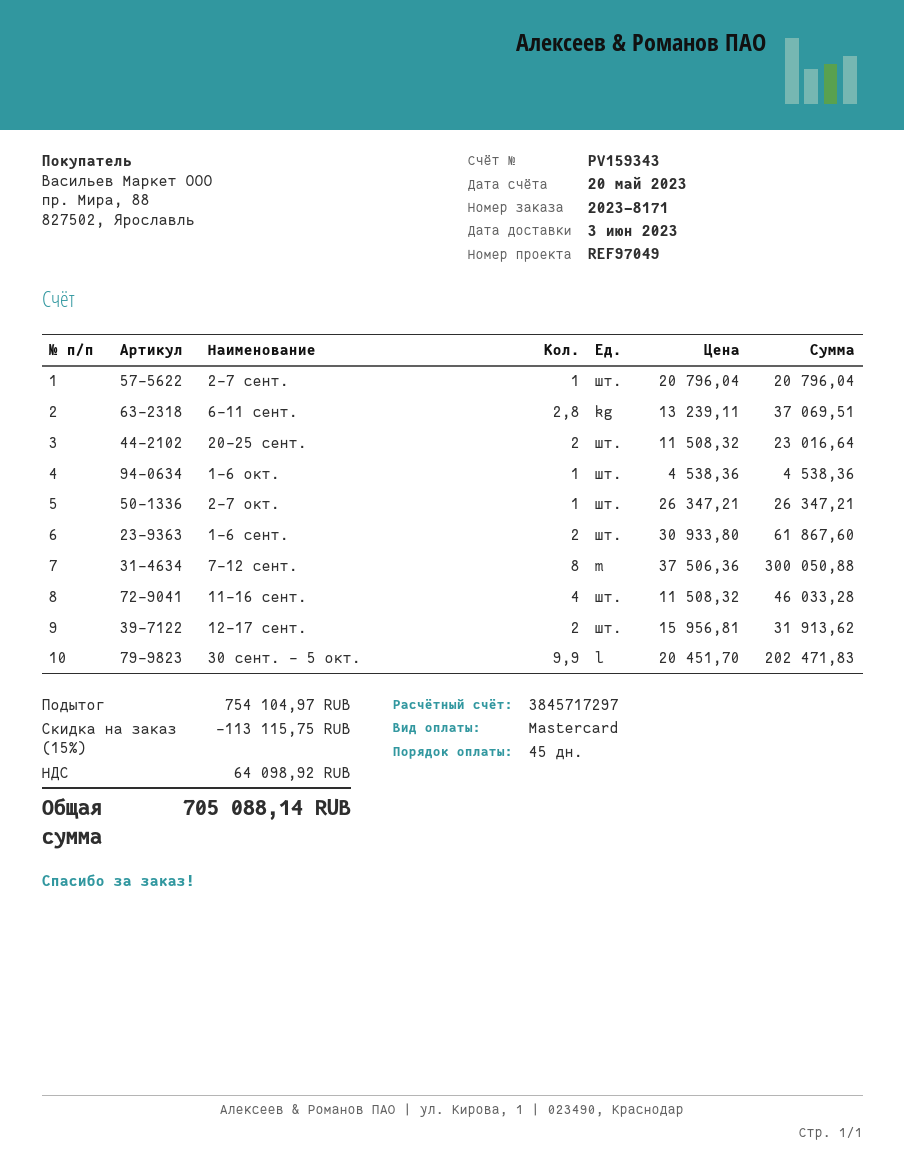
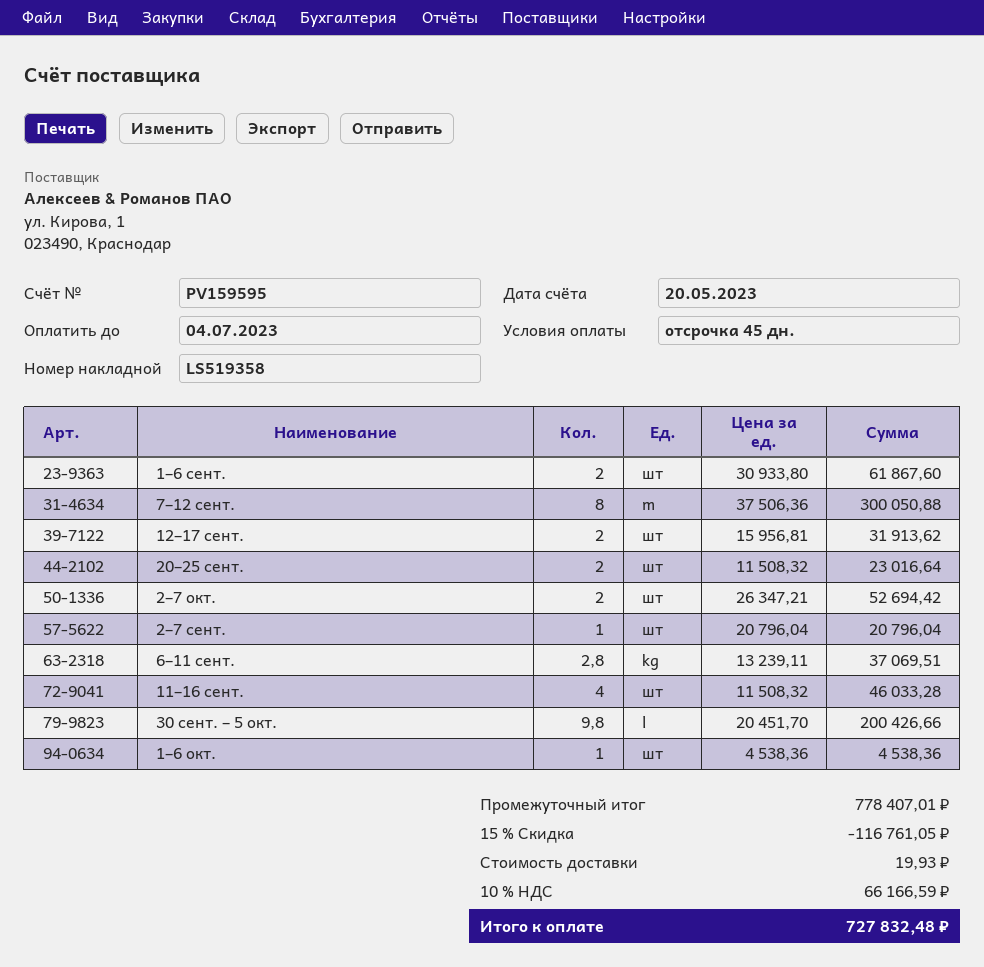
invoice number: PV159343 -> PV159595
2–7 окт.: 1 x 26347.21 = 26347.21 -> 2 x 26347.21 = 52694.42
30 сент. – 5 окт.: 9.9 x 20451.70 = 202471.83 -> 9.8 x 20451.70 = 200426.66
subtotal: 754104.97 -> 778407.01
discount: 15% = 113115.75 -> 15% = 116761.05
shipping: none -> 19.93
tax: 64098.92 -> 66166.59
total: 705088.14 -> 727832.48

